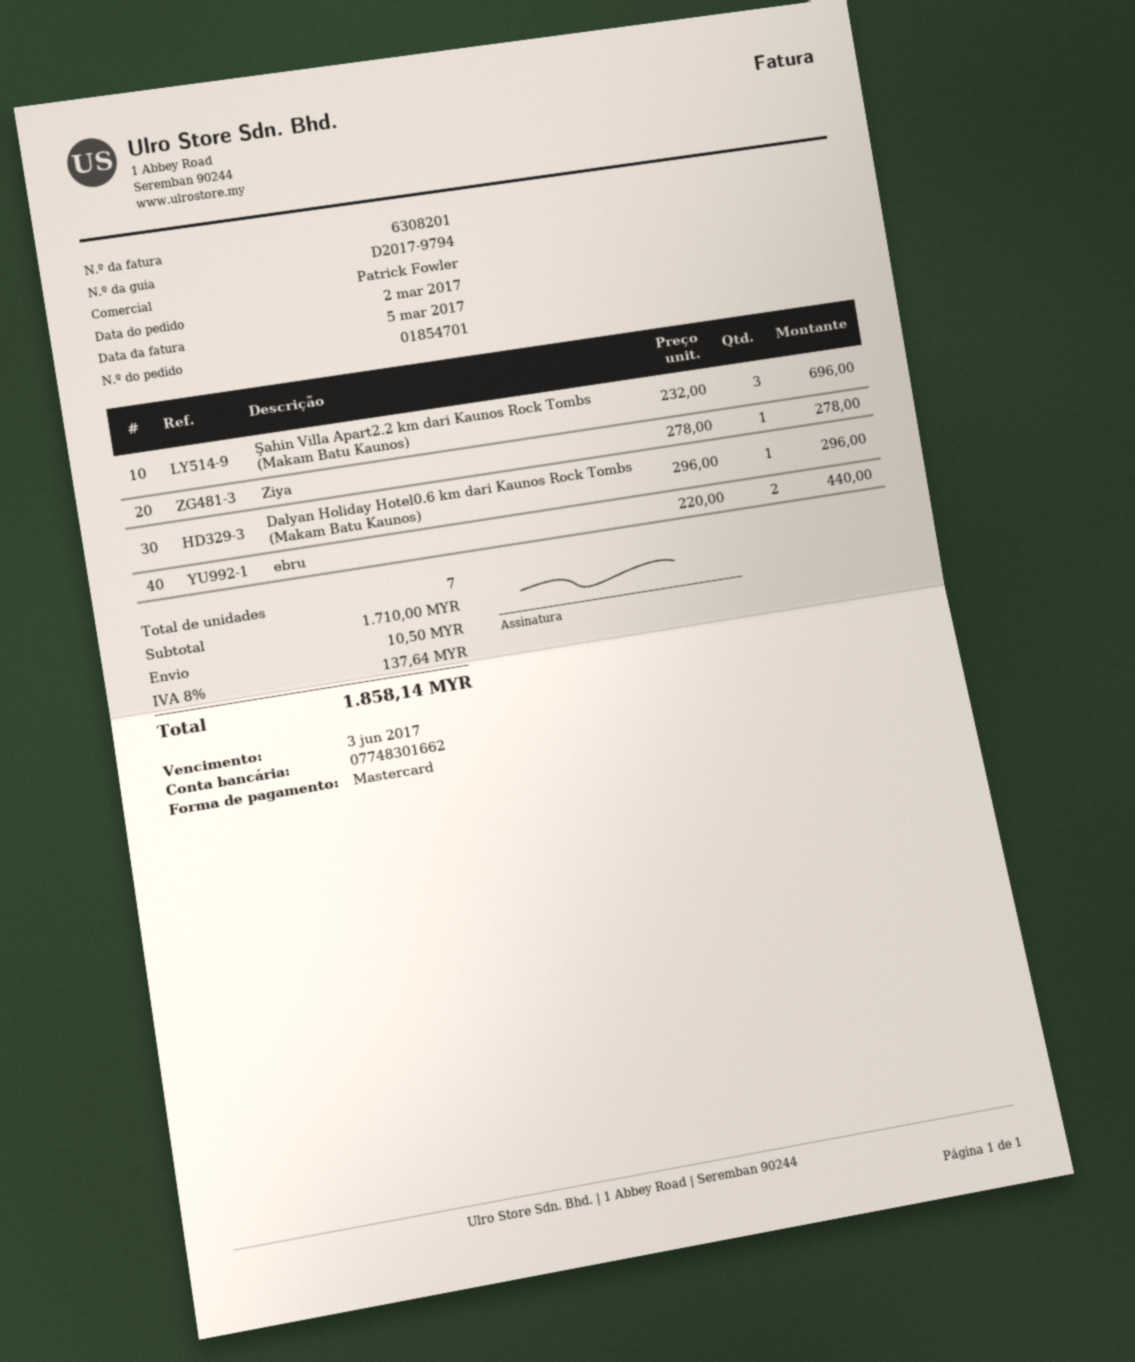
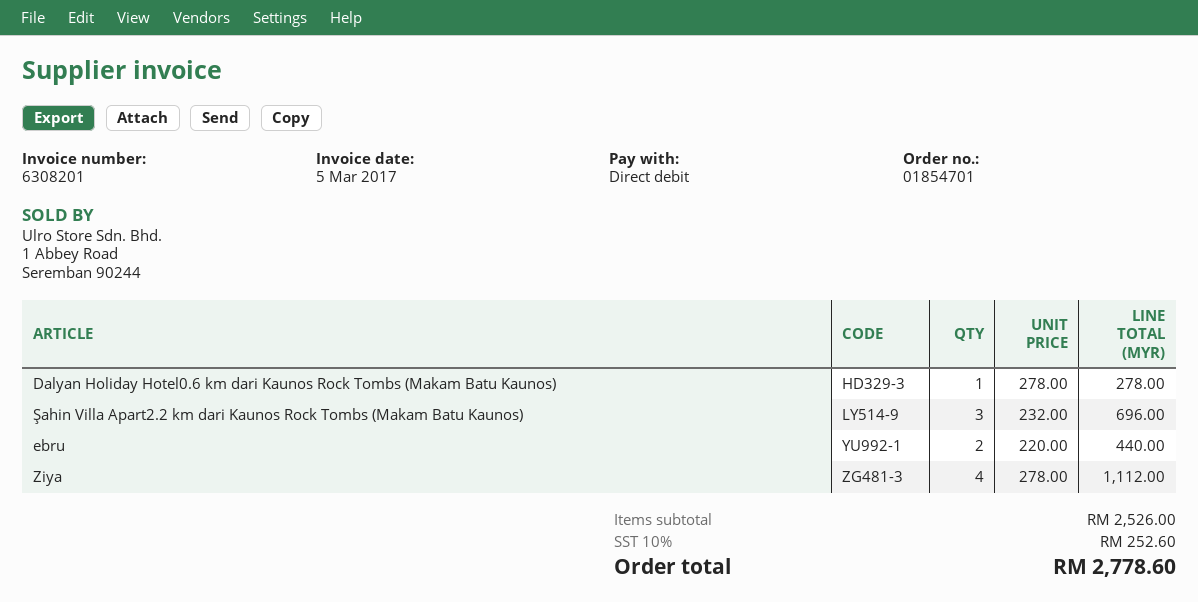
payment method: Mastercard -> direct debit
Ziya: 1 x 278.00 = 278.00 -> 4 x 278.00 = 1112.00
Dalyan Holiday Hotel0.6 km dari Kaunos Rock Tombs (Makam Batu Kaunos): 1 x 296.00 = 296.00 -> 1 x 278.00 = 278.00
subtotal: 1710.00 -> 2526.00
shipping: 10.50 -> none
tax: 8% = 137.64 -> 10% = 252.60
total: 1858.14 -> 2778.60

